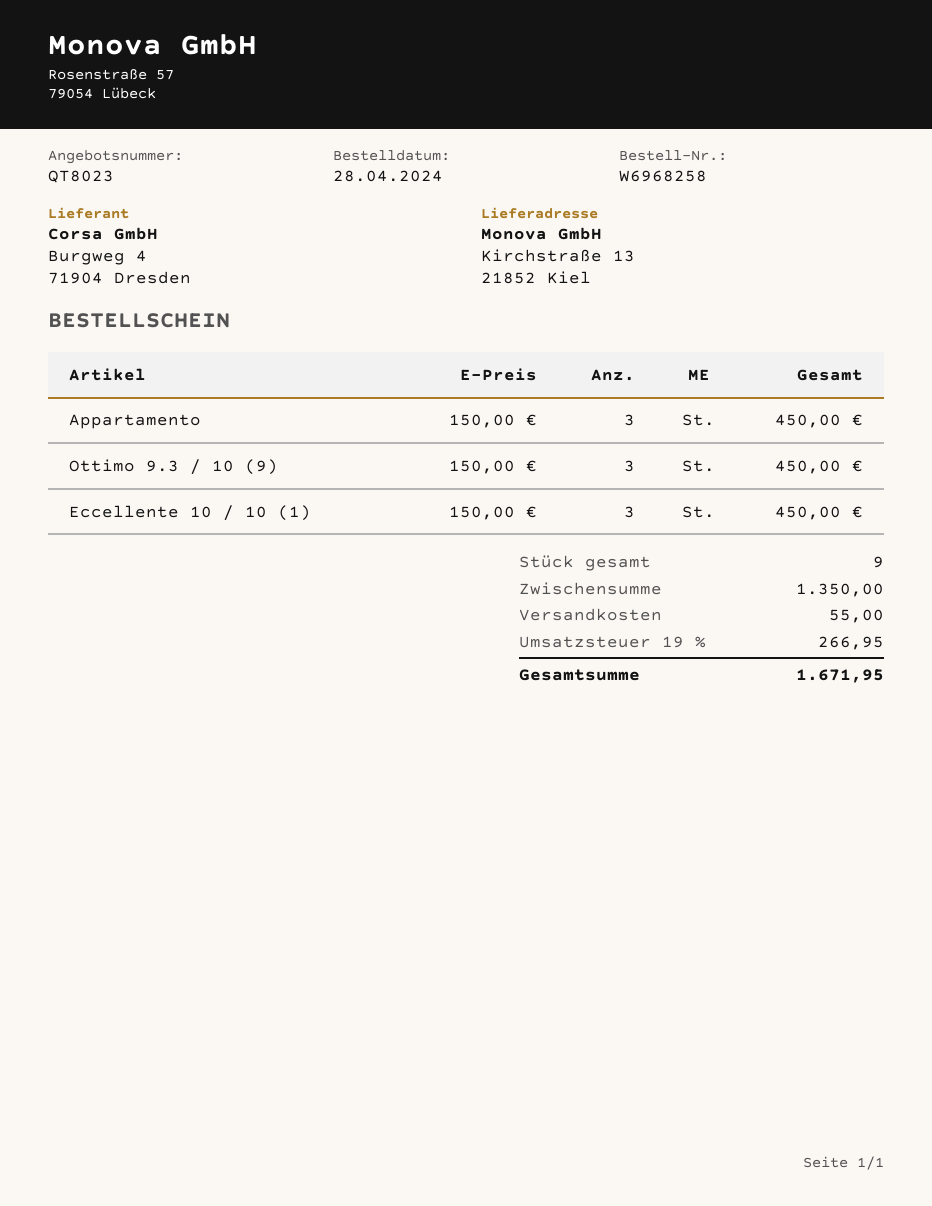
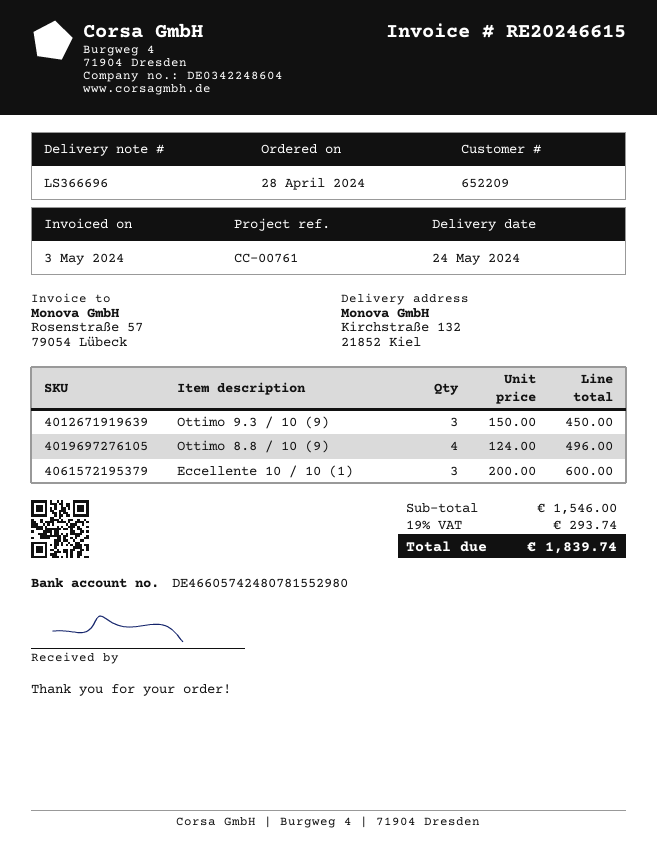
ship to: Kirchstraße 13, 21852 Kiel -> Kirchstraße 132, 21852 Kiel
Appartamento: 3 x 150.00 = 450.00 -> none
Eccellente 10 / 10 (1): 3 x 150.00 = 450.00 -> 3 x 200.00 = 600.00
Ottimo 8.8 / 10 (9): none -> 4 x 124.00 = 496.00
subtotal: 1350.00 -> 1546.00
shipping: 55.00 -> none
tax: 19% = 266.95 -> 19% = 293.74
total: 1671.95 -> 1839.74

